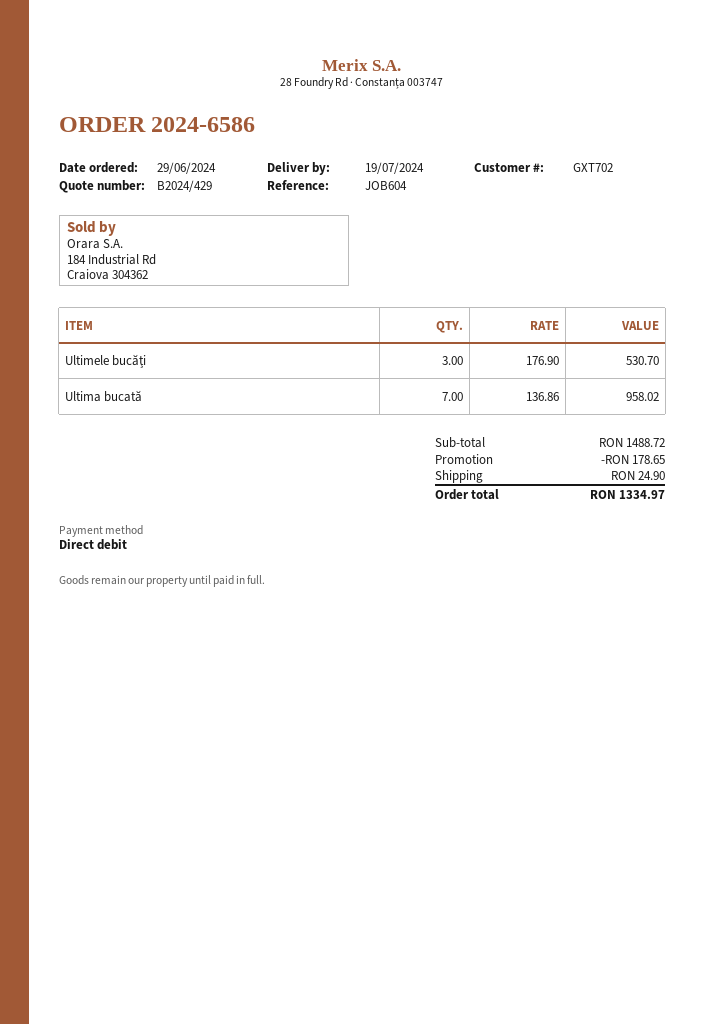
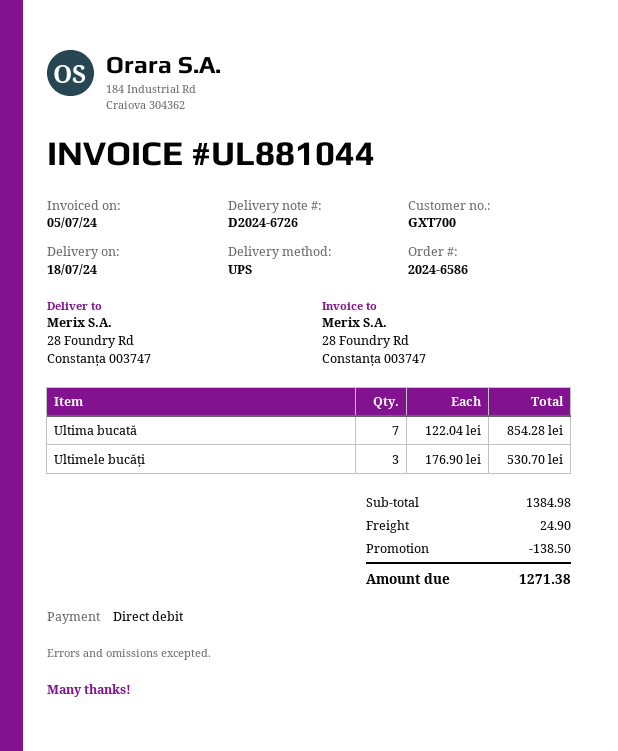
delivery date: 2024-07-19 -> 2024-07-18
customer number: GXT702 -> GXT700
Ultima bucată: 7 x 136.86 = 958.02 -> 7 x 122.04 = 854.28
subtotal: 1488.72 -> 1384.98
discount: 178.65 -> 138.50
total: 1334.97 -> 1271.38

